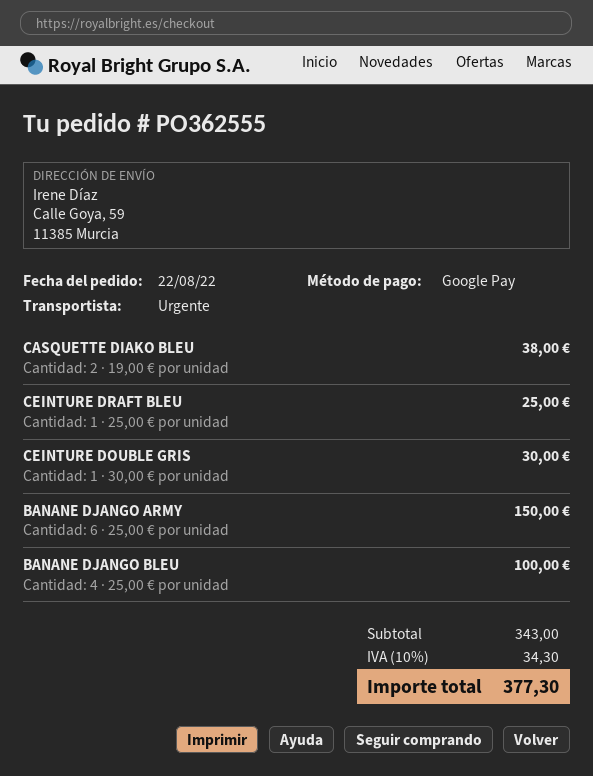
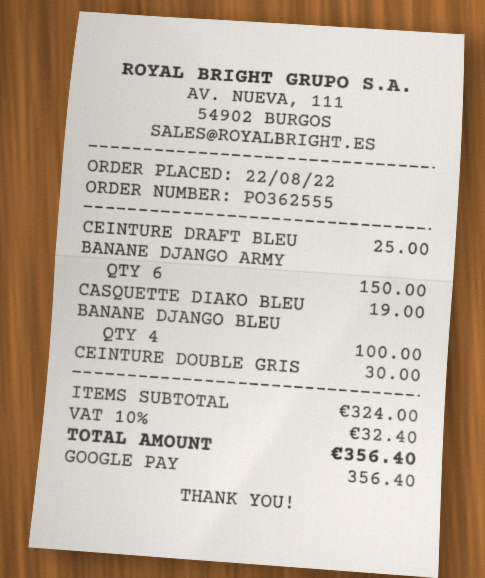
CASQUETTE DIAKO BLEU: 2 for 38.00 -> 1 for 19.00
subtotal: 343.00 -> 324.00
tax: 10% = 34.30 -> 10% = 32.40
total: 377.30 -> 356.40

